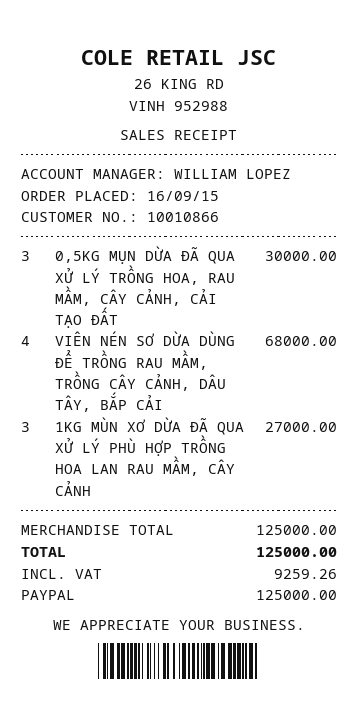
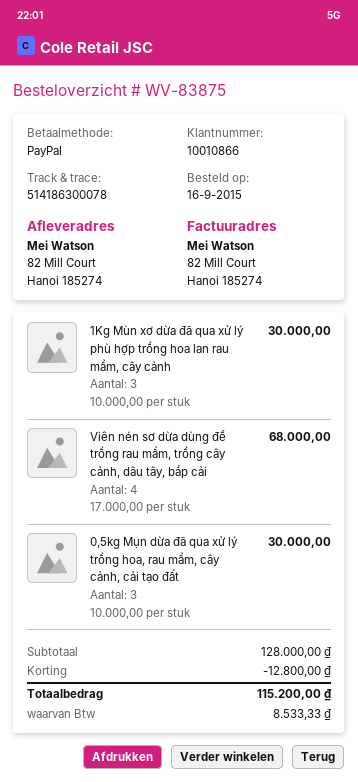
1KG MÙN XƠ DỪA ĐÃ QUA XỬ LÝ PHÙ HỢP TRỒNG HOA LAN RAU MẦM, CÂY CẢNH: 3 for 27000.00 -> 3 for 30000.00
subtotal: 125000.00 -> 128000.00
discount: none -> 12800.00
tax: 9259.26 -> 8533.33
total: 125000.00 -> 115200.00

